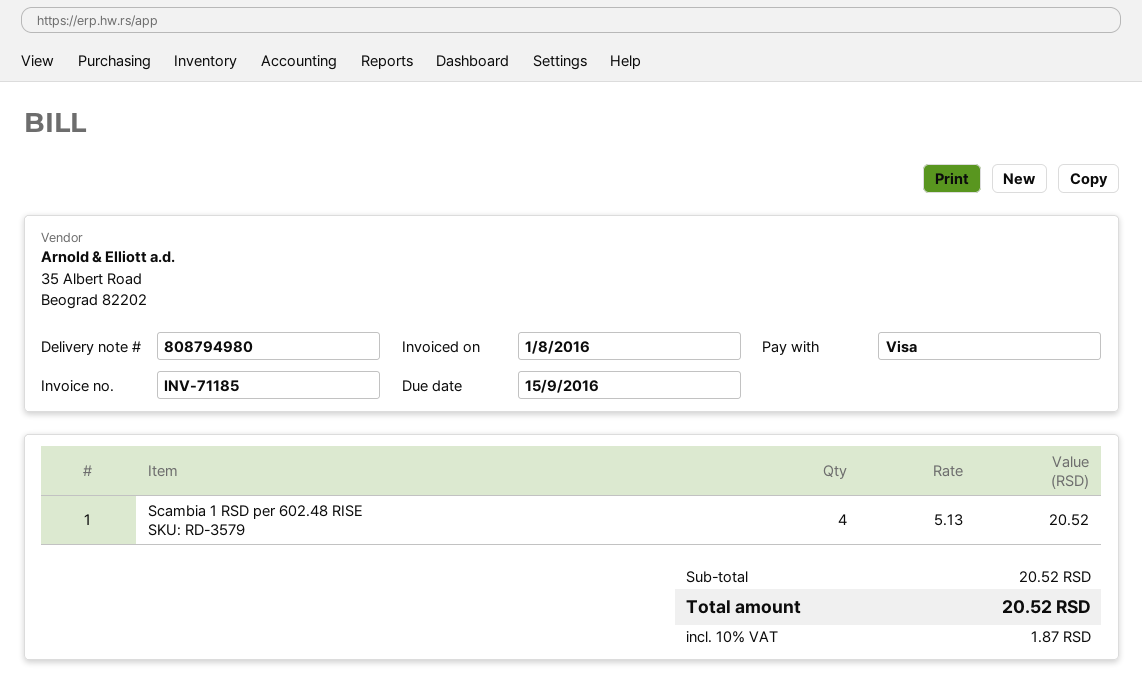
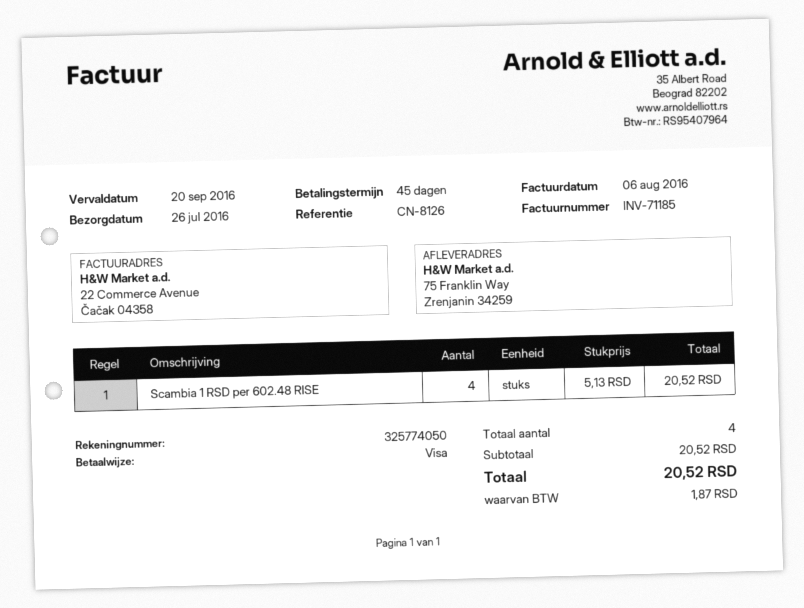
invoice date: 2016-08-01 -> 2016-08-06
due date: 2016-09-15 -> 2016-09-20

